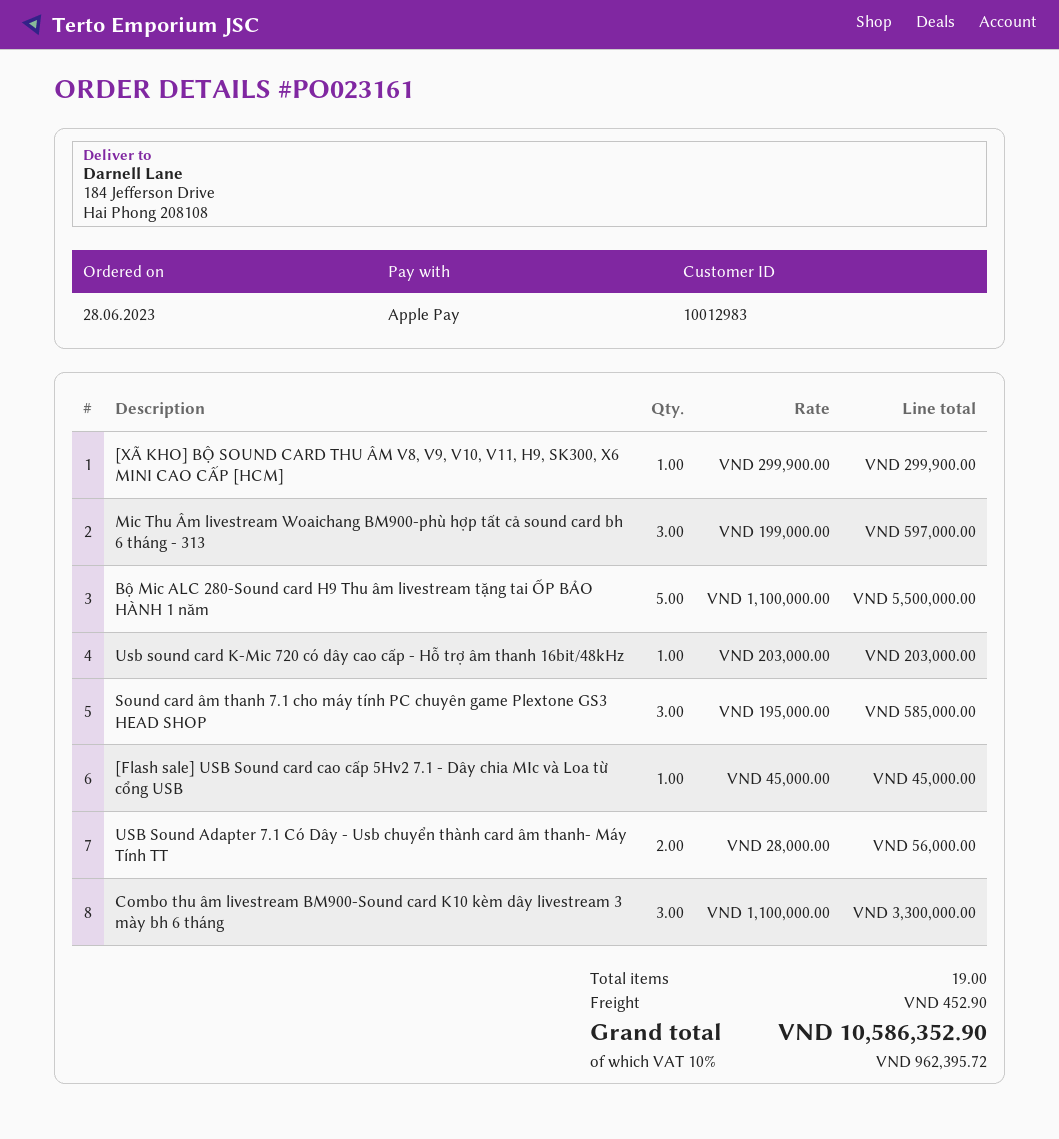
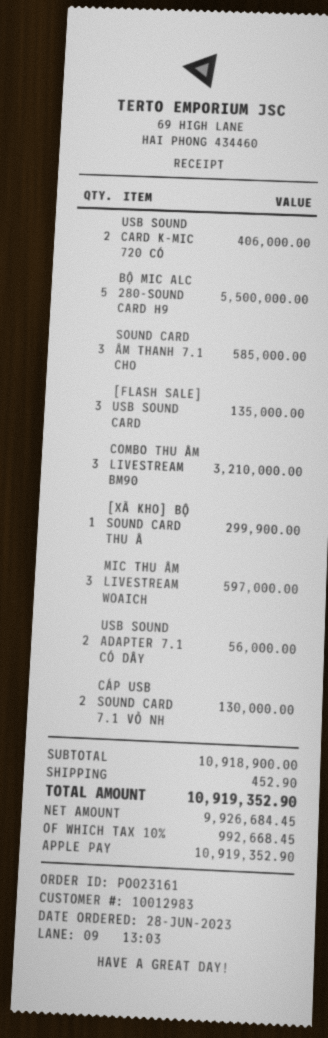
Usb sound card K-Mic 720 có dây cao cấp - Hỗ trợ âm thanh 16bit/48kHz: 1 for 203000.00 -> 2 for 406000.00
[Flash sale] USB Sound card cao cấp 5Hv2 7.1 - Dây chia MIc và Loa từ cổng USB: 1 for 45000.00 -> 3 for 135000.00
Combo thu âm livestream BM900-Sound card K10 kèm dây livestream 3 mày bh 6 tháng: 3 for 3300000.00 -> 3 for 3210000.00
CÁP USB SOUND CARD 7.1 VỎ NH: none -> 2 for 130000.00
tax: 10% = 962395.72 -> 10% = 992668.45
total: 10586352.90 -> 10919352.90

